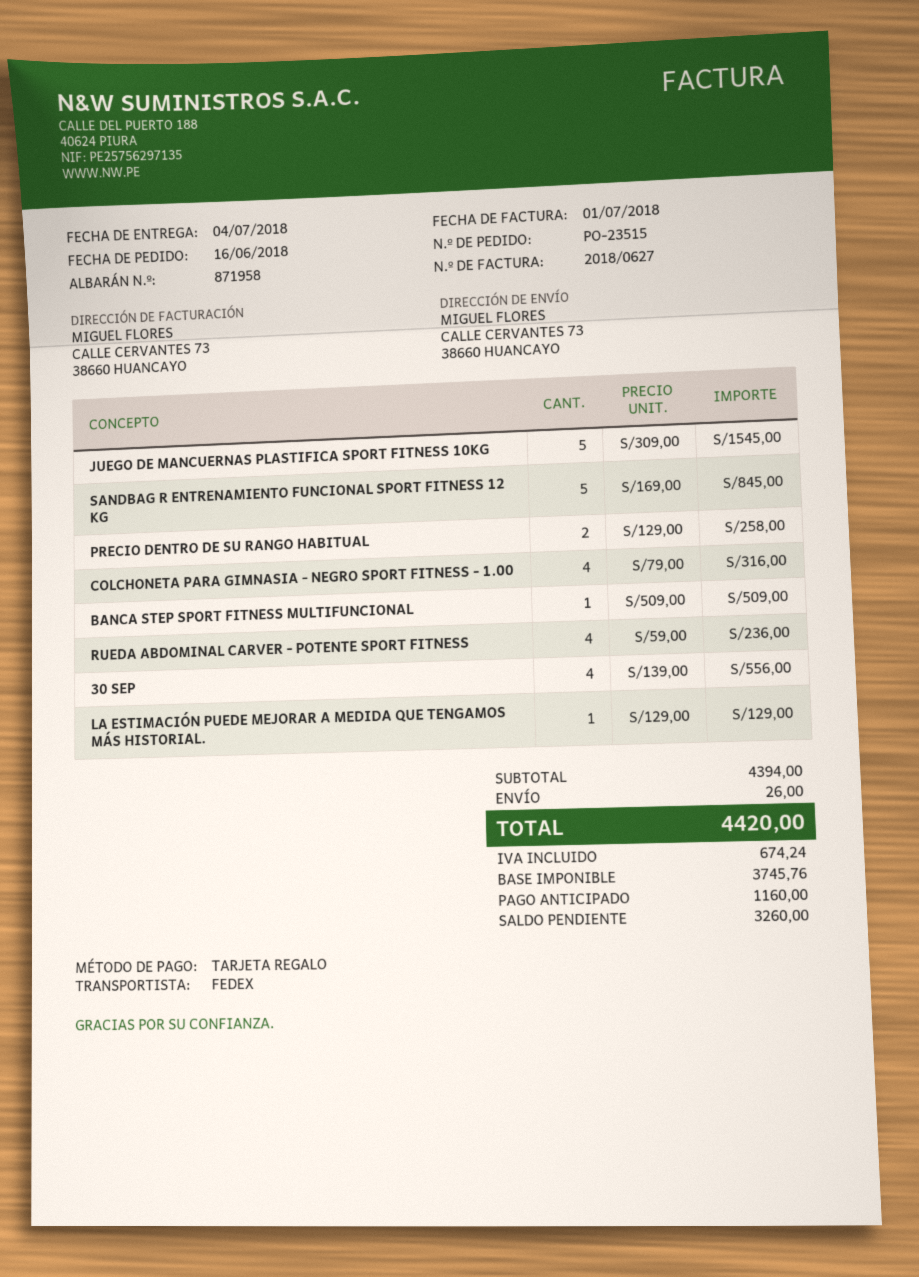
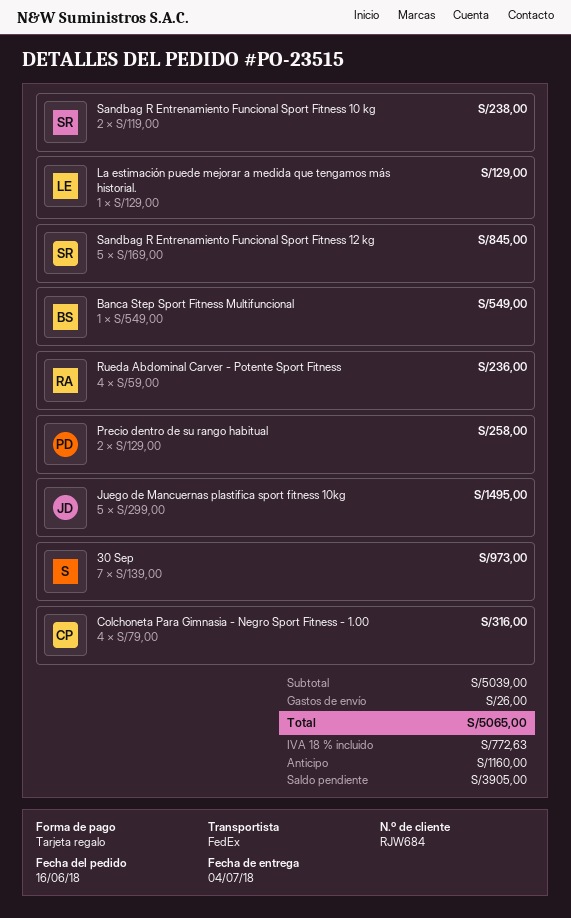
JUEGO DE MANCUERNAS PLASTIFICA SPORT FITNESS 10KG: 5 x 309.00 = 1545.00 -> 5 x 299.00 = 1495.00
BANCA STEP SPORT FITNESS MULTIFUNCIONAL: 1 x 509.00 = 509.00 -> 1 x 549.00 = 549.00
30 SEP: 4 x 139.00 = 556.00 -> 7 x 139.00 = 973.00
Sandbag R Entrenamiento Funcional Sport Fitness 10 kg: none -> 2 x 119.00 = 238.00
subtotal: 4394.00 -> 5039.00
tax: 674.24 -> 772.63
total: 4420.00 -> 5065.00
balance: 3260.00 -> 3905.00

